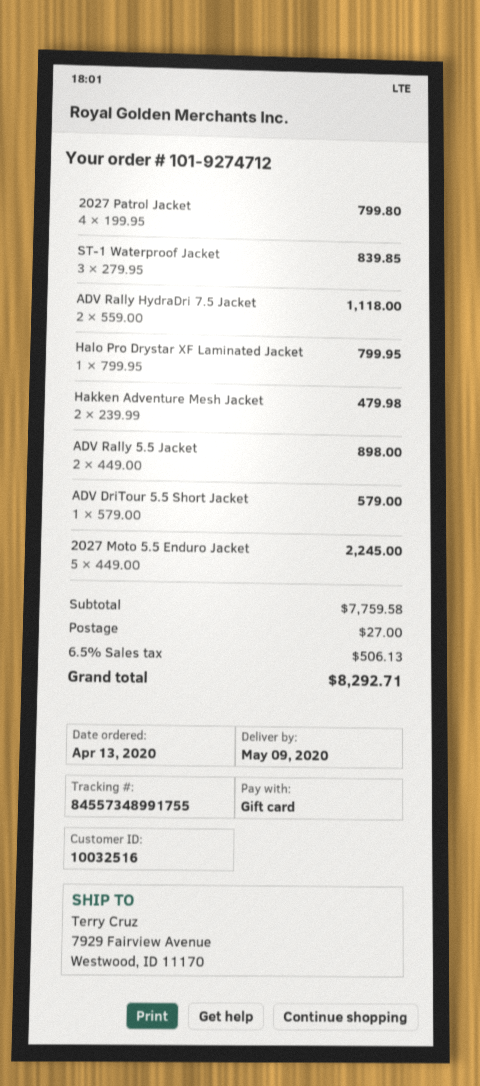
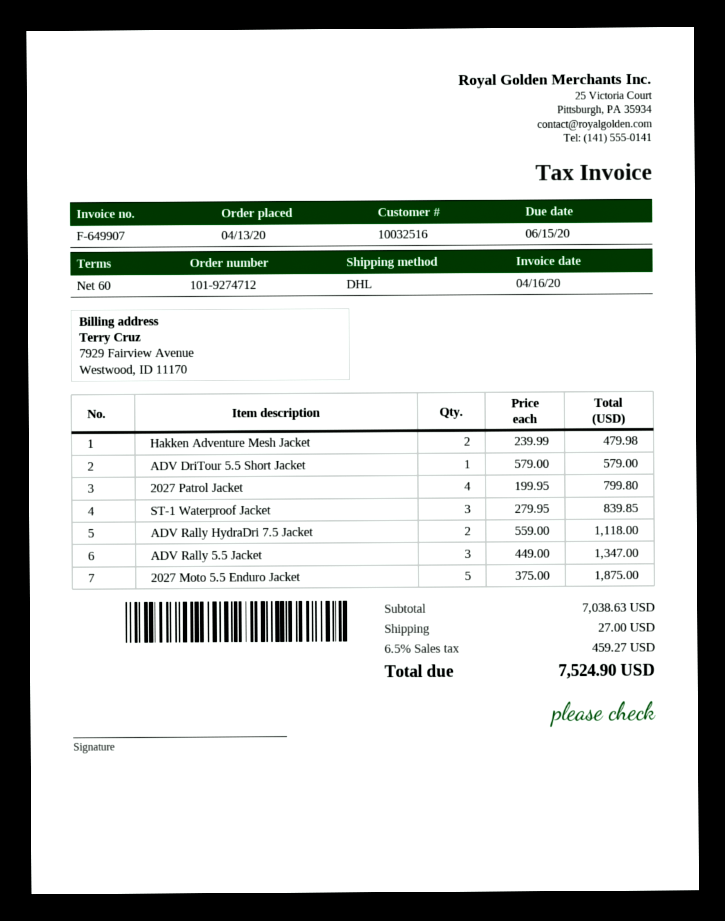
Halo Pro Drystar XF Laminated Jacket: 1 x 799.95 = 799.95 -> none
ADV Rally 5.5 Jacket: 2 x 449.00 = 898.00 -> 3 x 449.00 = 1347.00
2027 Moto 5.5 Enduro Jacket: 5 x 449.00 = 2245.00 -> 5 x 375.00 = 1875.00
subtotal: 7759.58 -> 7038.63
tax: 6.5% = 506.13 -> 6.5% = 459.27
total: 8292.71 -> 7524.90

